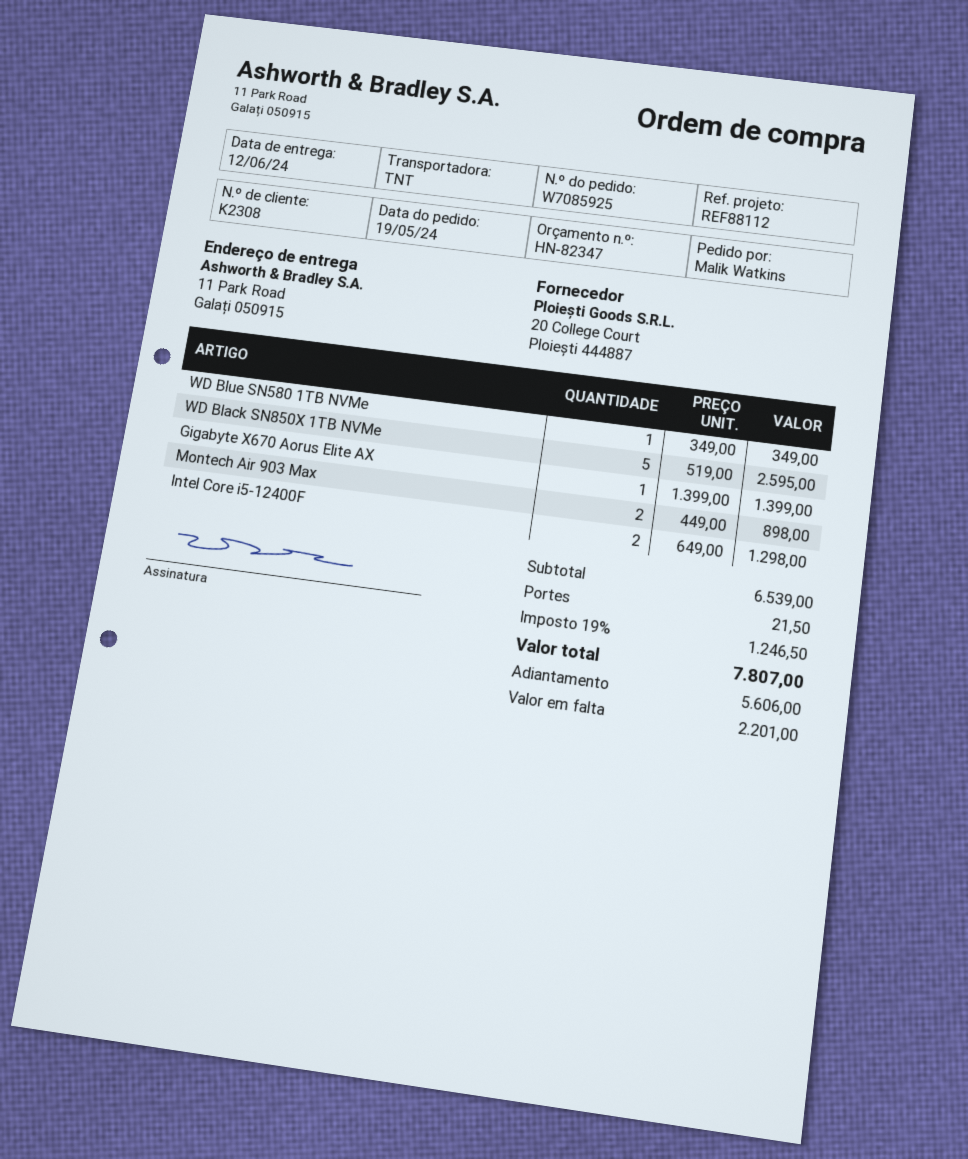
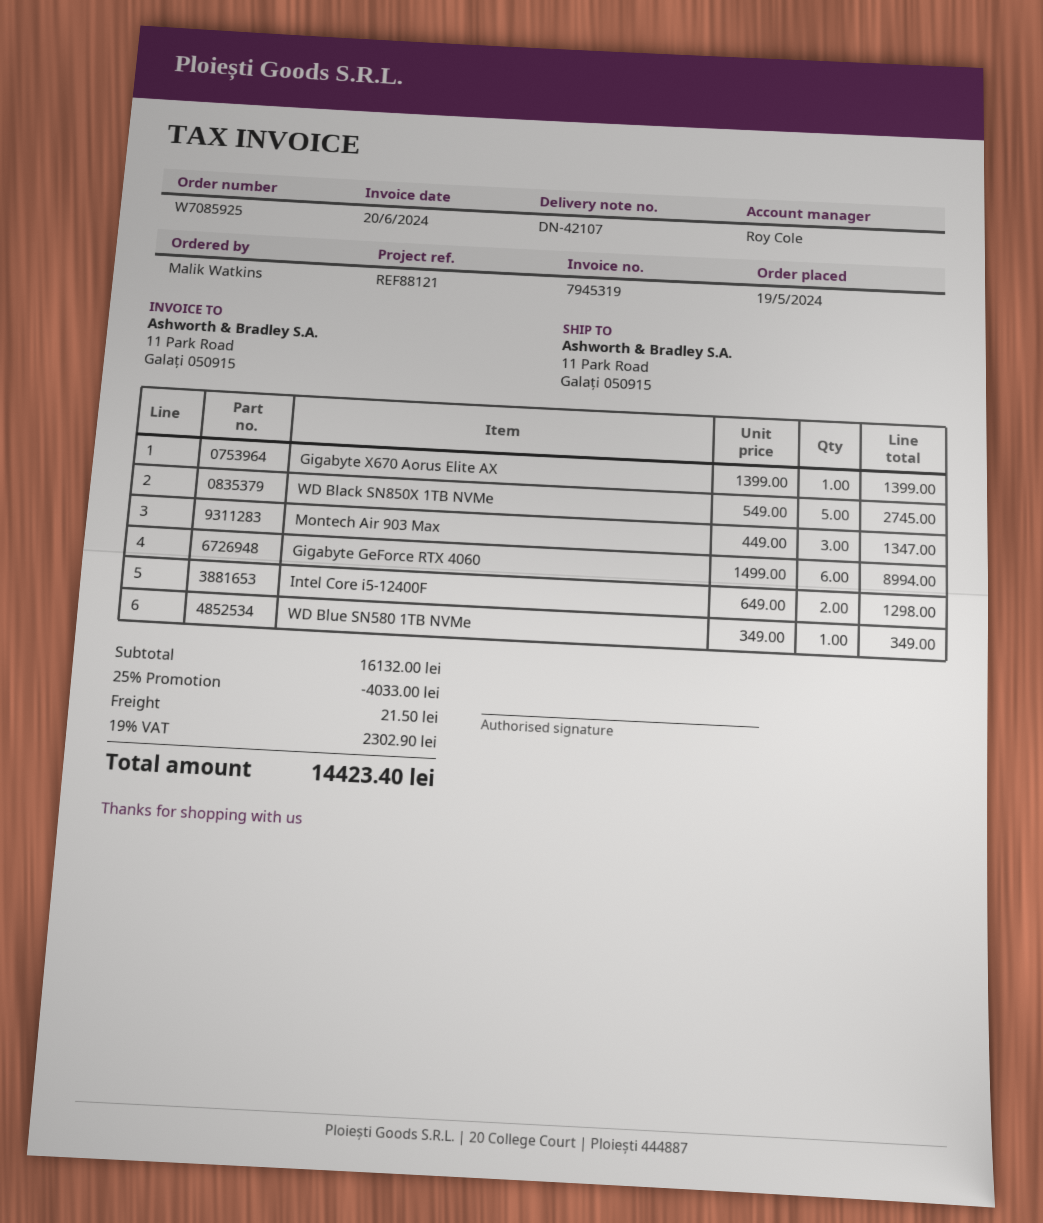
reference: REF88112 -> REF88121
WD Black SN850X 1TB NVMe: 5 x 519.00 = 2595.00 -> 5 x 549.00 = 2745.00
Montech Air 903 Max: 2 x 449.00 = 898.00 -> 3 x 449.00 = 1347.00
Gigabyte GeForce RTX 4060: none -> 6 x 1499.00 = 8994.00
subtotal: 6539.00 -> 16132.00
discount: none -> 25% = 4033.00
tax: 19% = 1246.50 -> 19% = 2302.90
total: 7807.00 -> 14423.40

